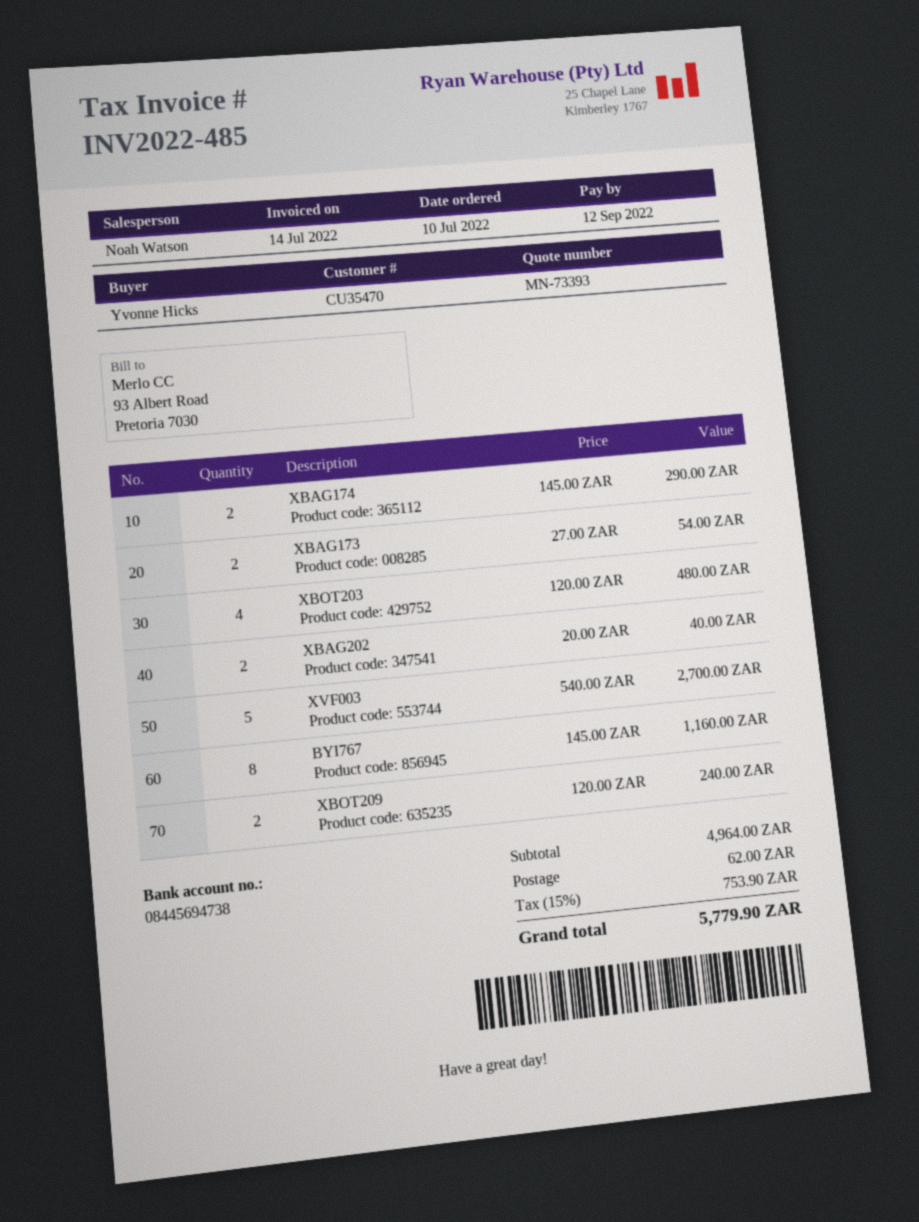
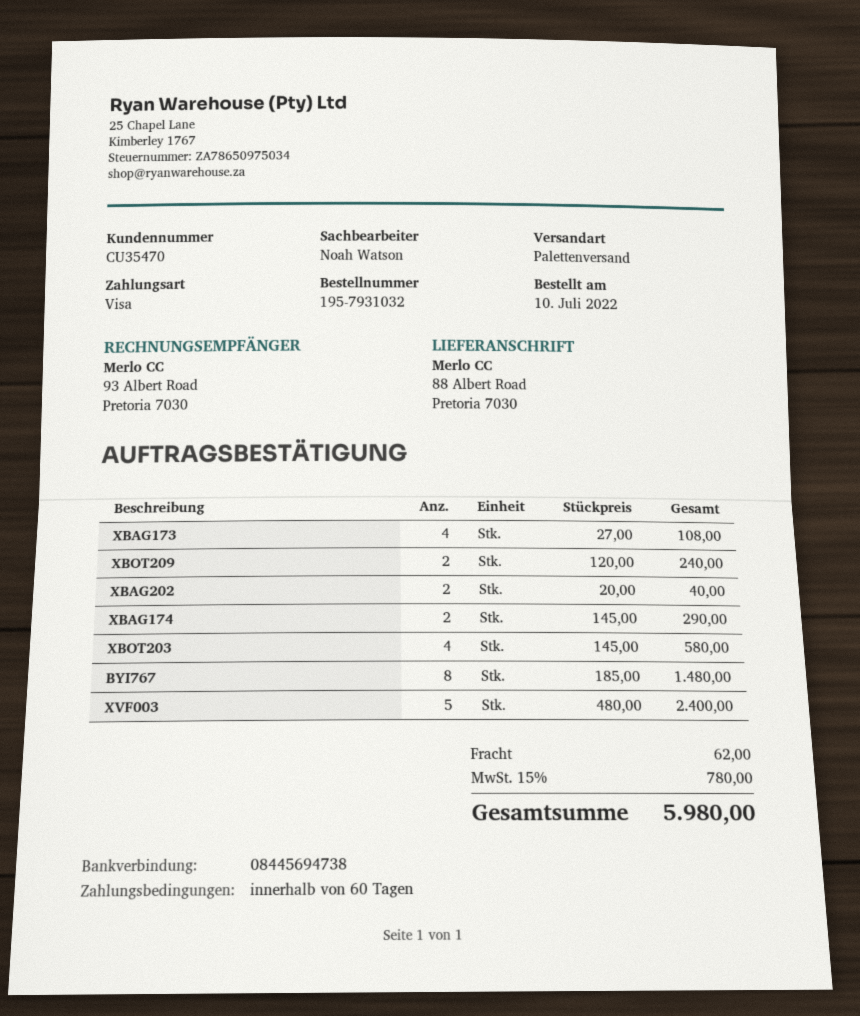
XBAG173: 2 x 27.00 = 54.00 -> 4 x 27.00 = 108.00
XBOT203: 4 x 120.00 = 480.00 -> 4 x 145.00 = 580.00
XVF003: 5 x 540.00 = 2700.00 -> 5 x 480.00 = 2400.00
BYI767: 8 x 145.00 = 1160.00 -> 8 x 185.00 = 1480.00
tax: 15% = 753.90 -> 15% = 780.00
total: 5779.90 -> 5980.00

